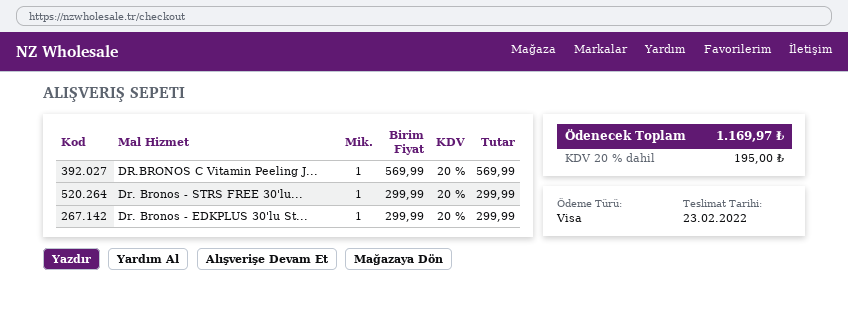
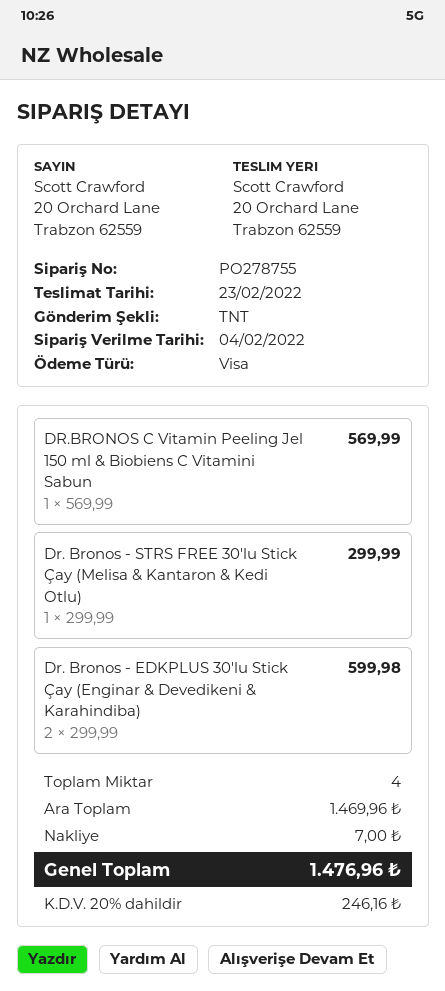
Dr. Bronos - EDKPLUS 30'lu St...: 1 x 299.99 = 299.99 -> 2 x 299.99 = 599.98
shipping: none -> 7.00
tax: 20% = 195.00 -> 20% = 246.16
total: 1169.97 -> 1476.96

